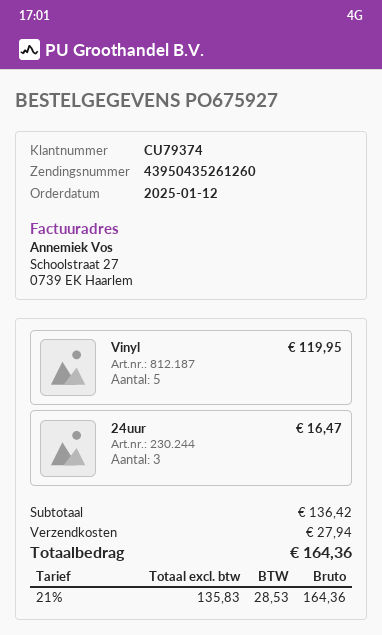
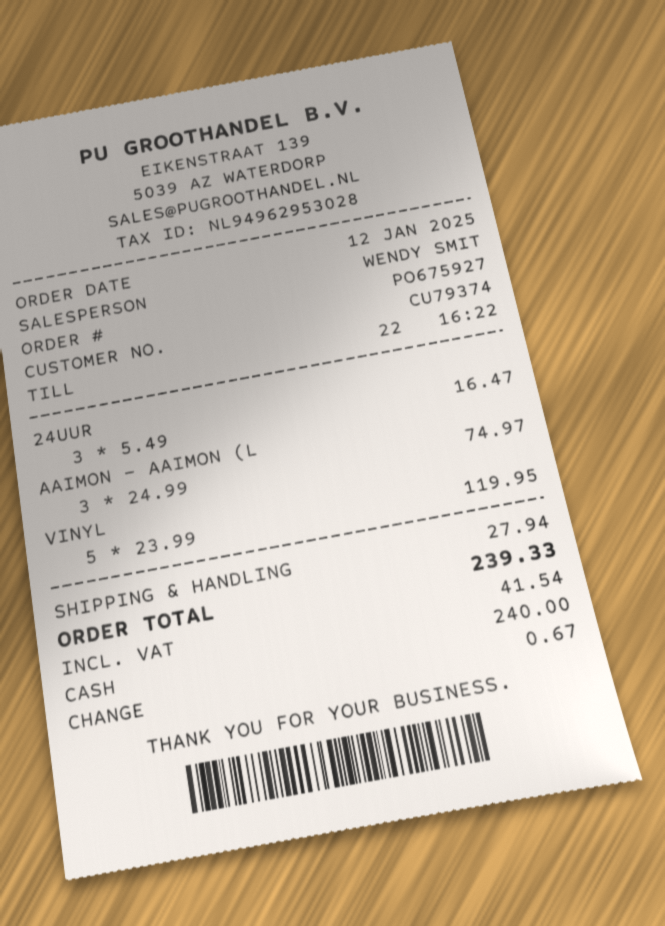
AAIMON - AAIMON (L: none -> 3 for 74.97
tax: 28.53 -> 41.54
total: 164.36 -> 239.33

